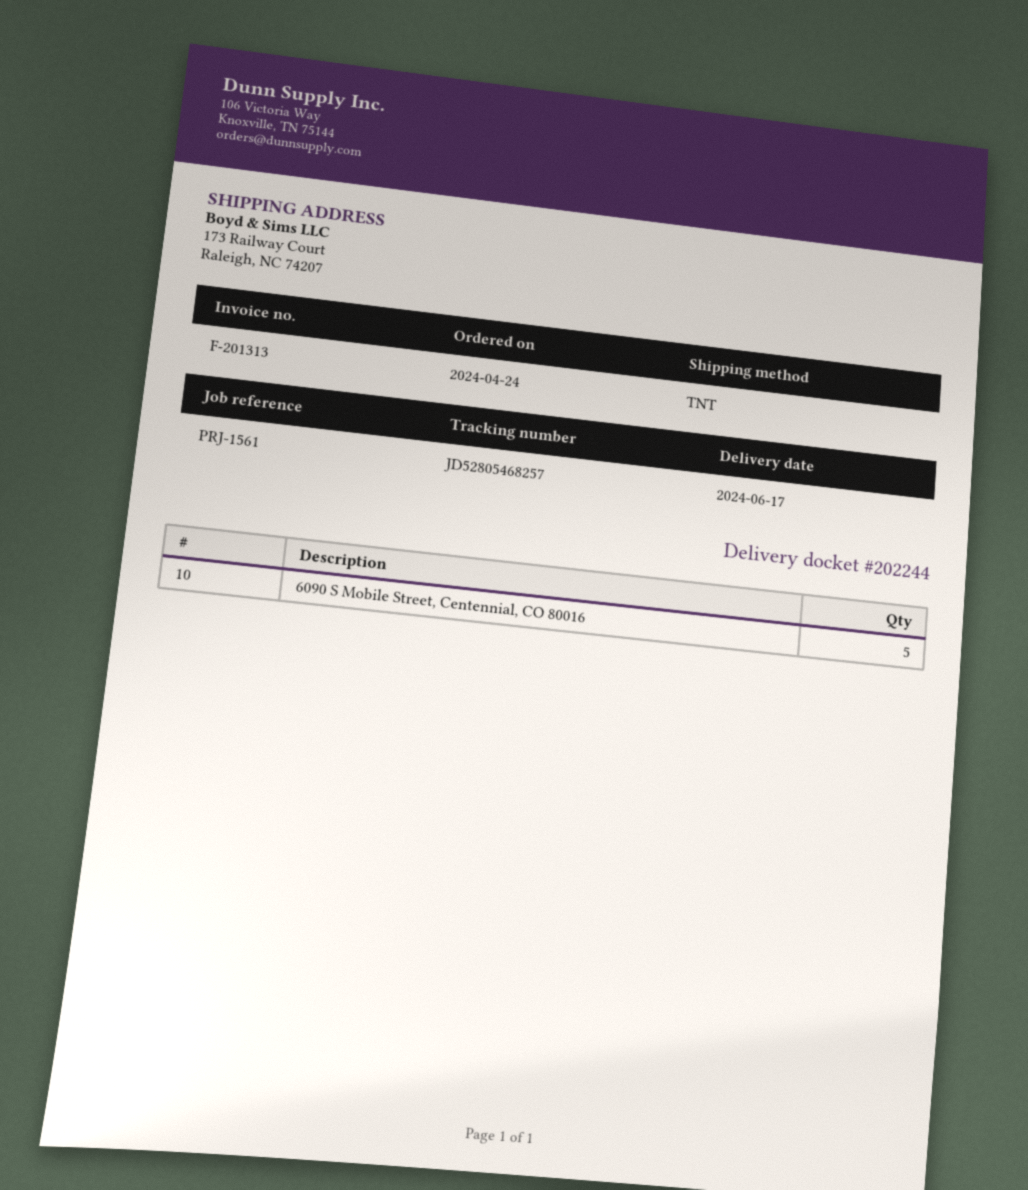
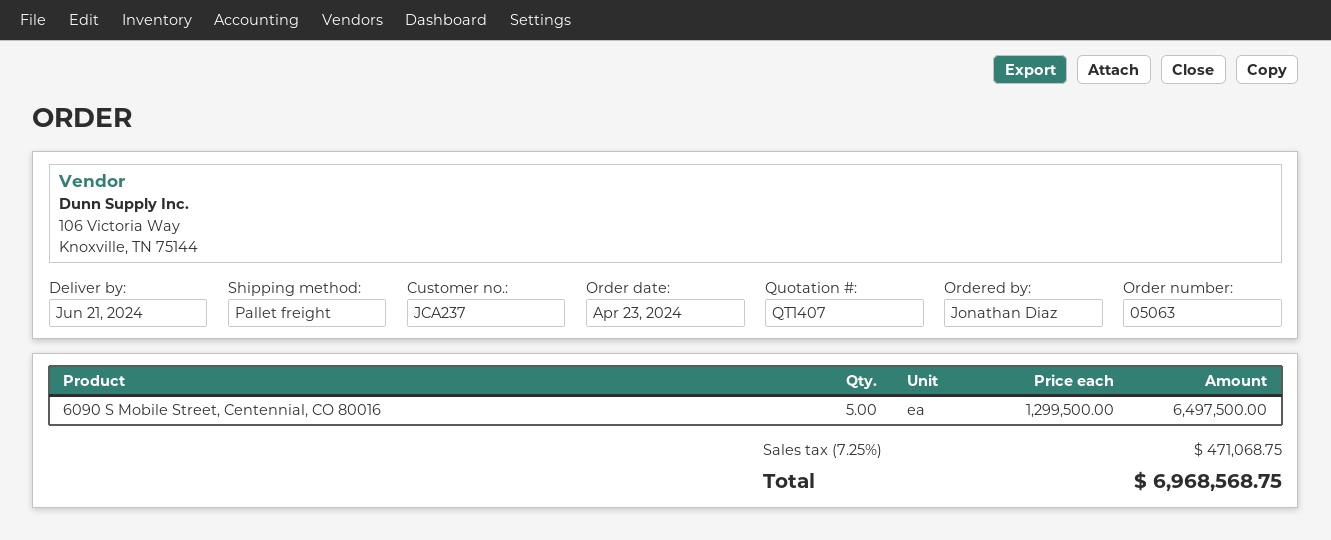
order date: 2024-04-24 -> 2024-04-23
delivery date: 2024-06-17 -> 2024-06-21
shipping method: TNT -> pallet freight

